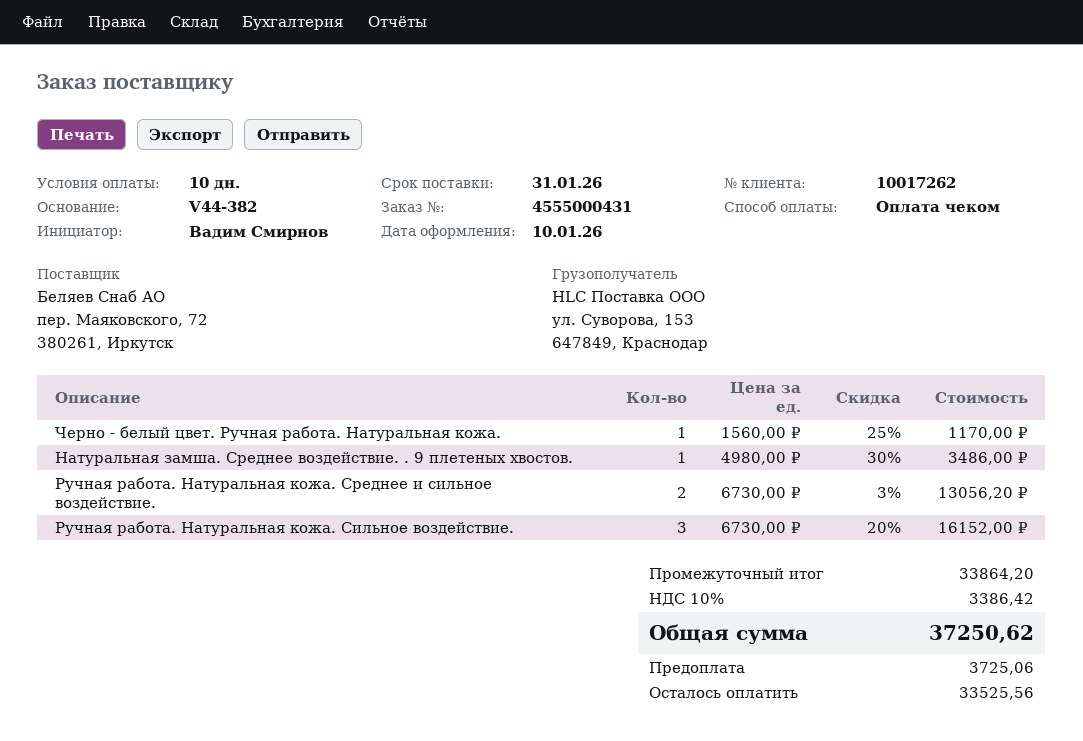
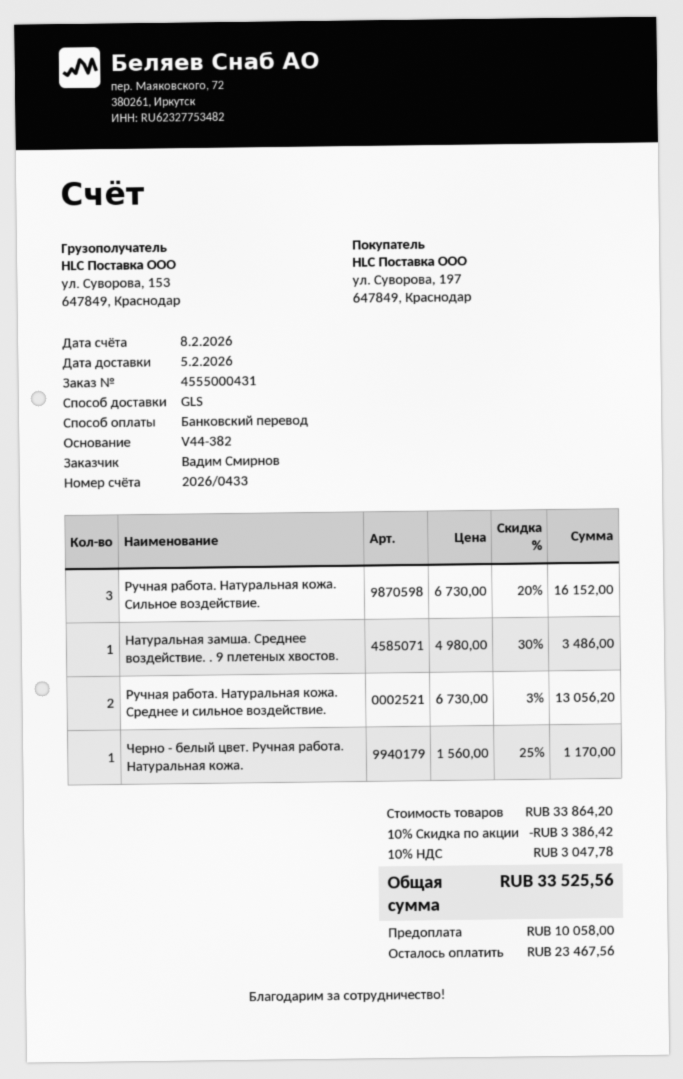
delivery date: 2026-01-31 -> 2026-02-05
payment method: cheque -> bank transfer
discount: none -> 10% = 3386.42
tax: 10% = 3386.42 -> 10% = 3047.78
total: 37250.62 -> 33525.56
deposit: 3725.06 -> 10058.00
balance: 33525.56 -> 23467.56

